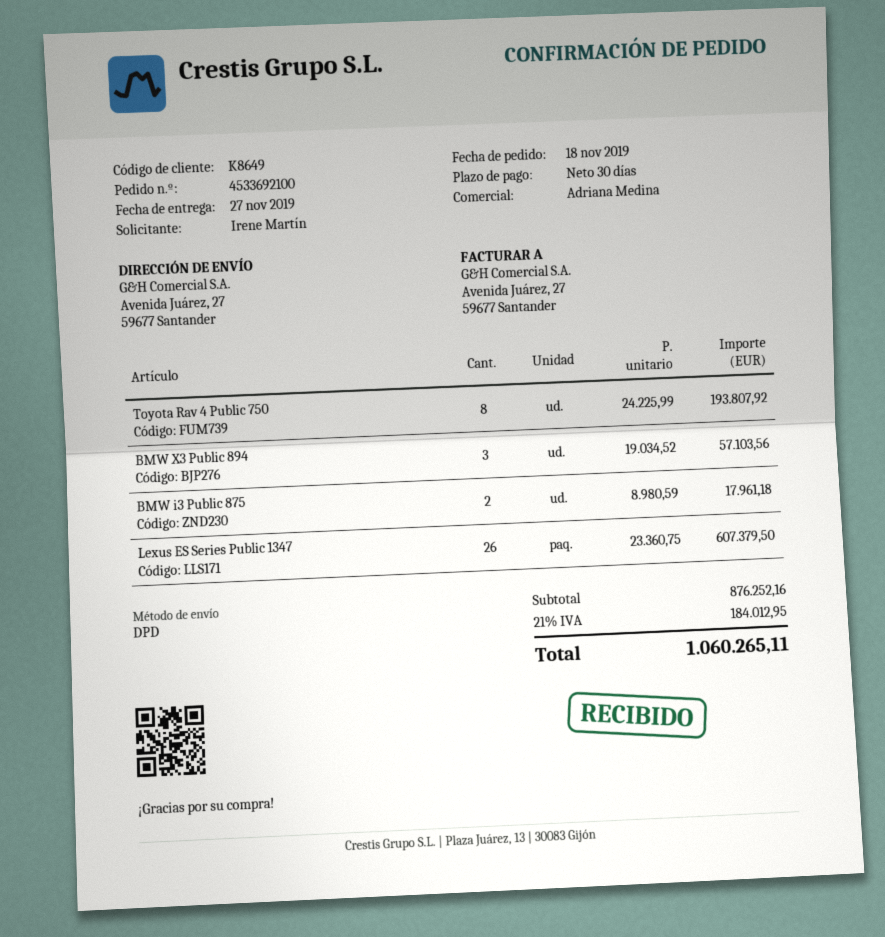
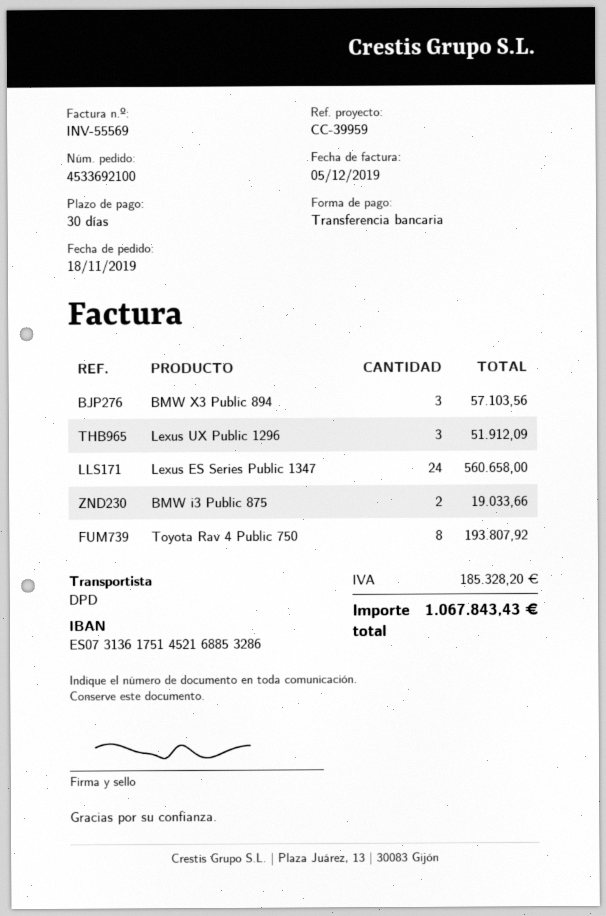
BMW i3 Public 875: 2 for 17961.18 -> 2 for 19033.66
Lexus ES Series Public 1347: 26 for 607379.50 -> 24 for 560658.00
Lexus UX Public 1296: none -> 3 for 51912.09
tax: 184012.95 -> 185328.20
total: 1060265.11 -> 1067843.43

